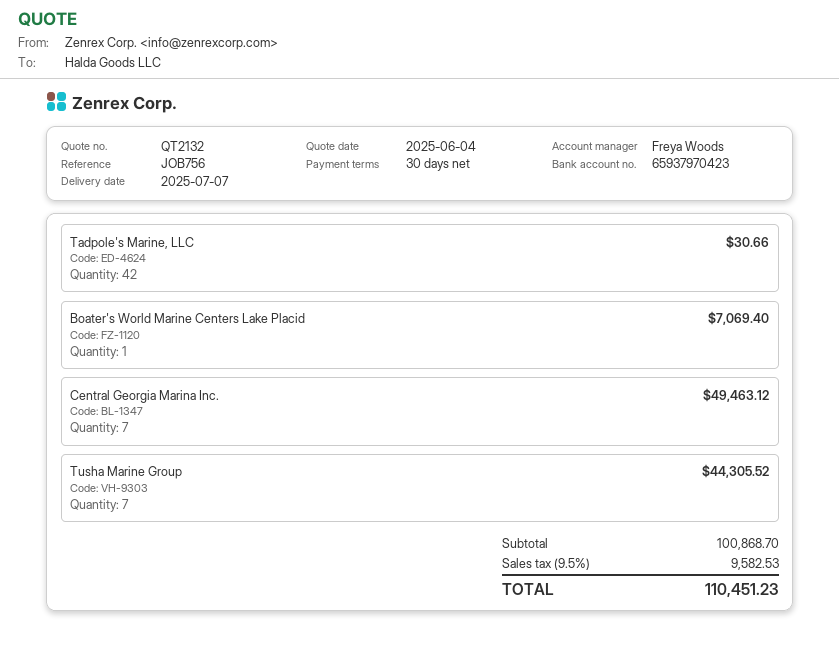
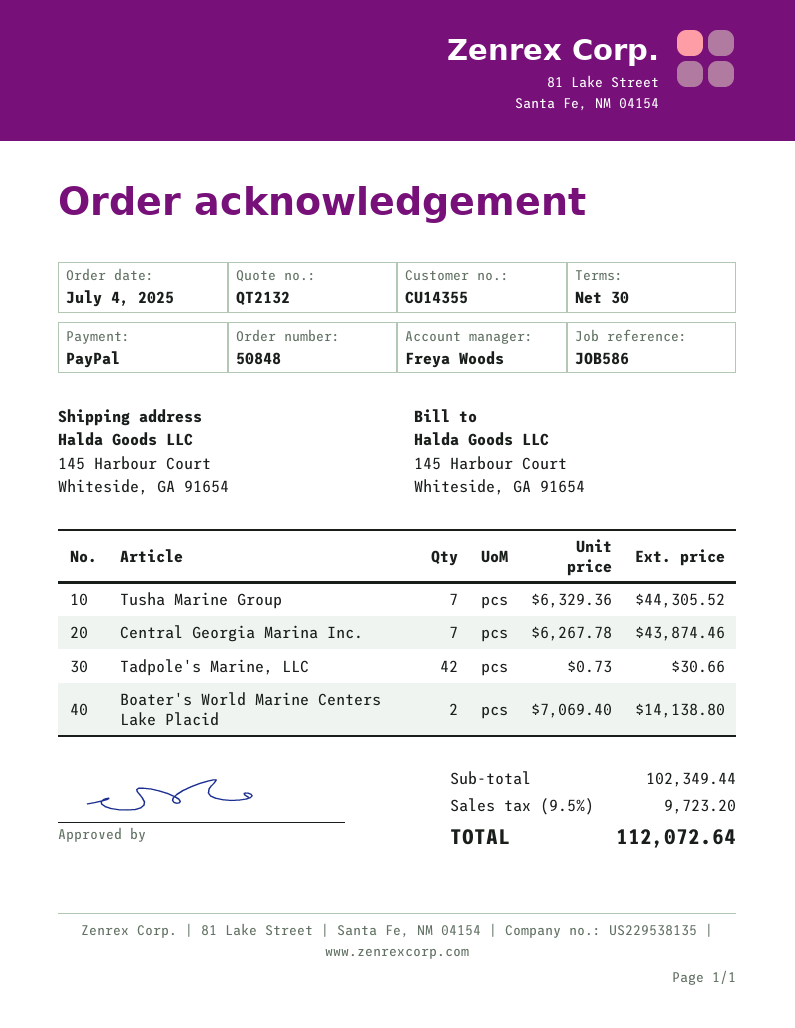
reference: JOB756 -> JOB586
Boater's World Marine Centers Lake Placid: 1 for 7069.40 -> 2 for 14138.80
Central Georgia Marina Inc.: 7 for 49463.12 -> 7 for 43874.46
subtotal: 100868.70 -> 102349.44
tax: 9.5% = 9582.53 -> 9.5% = 9723.20
total: 110451.23 -> 112072.64

